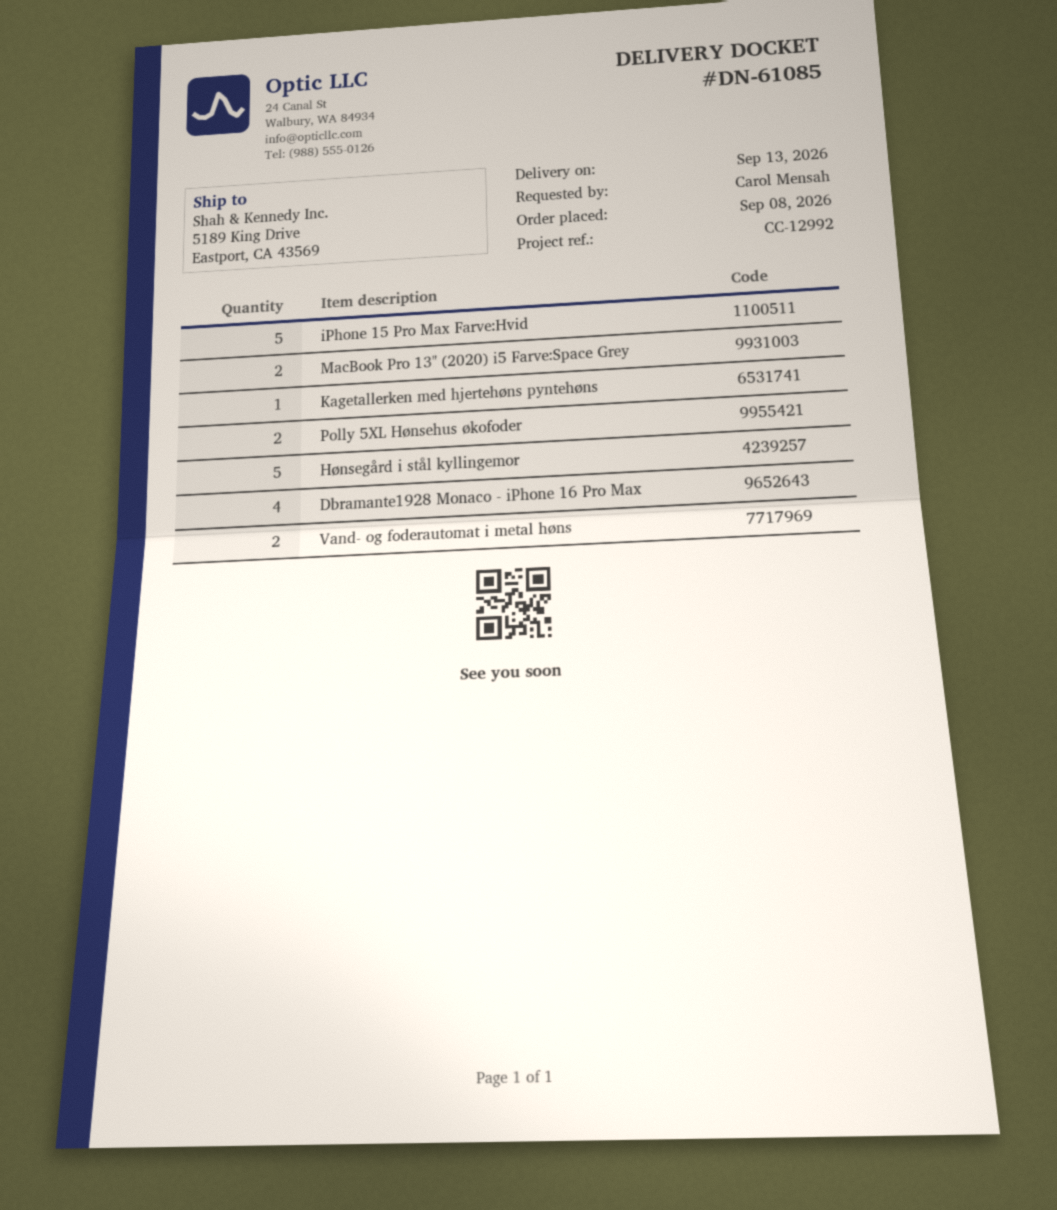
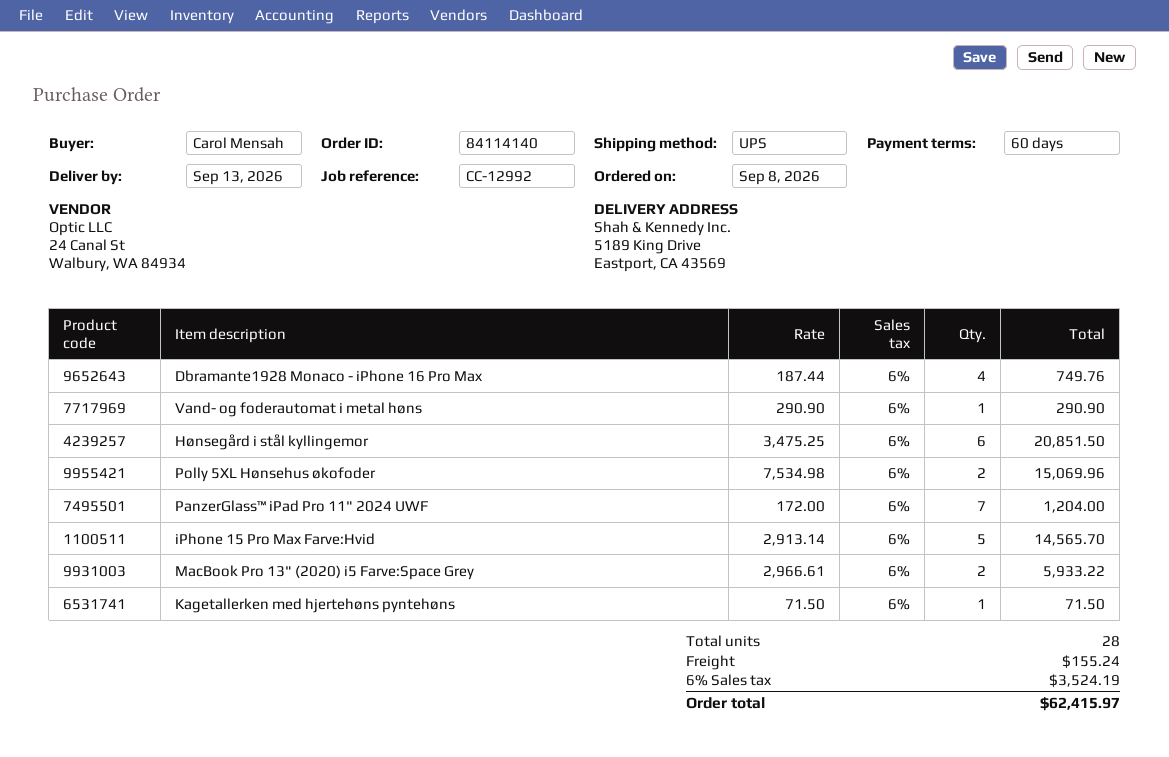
Hønsegård i stål kyllingemor: 5 -> 6
Vand- og foderautomat i metal høns: 2 -> 1
PanzerGlass™ iPad Pro 11" 2024 UWF: none -> 7

